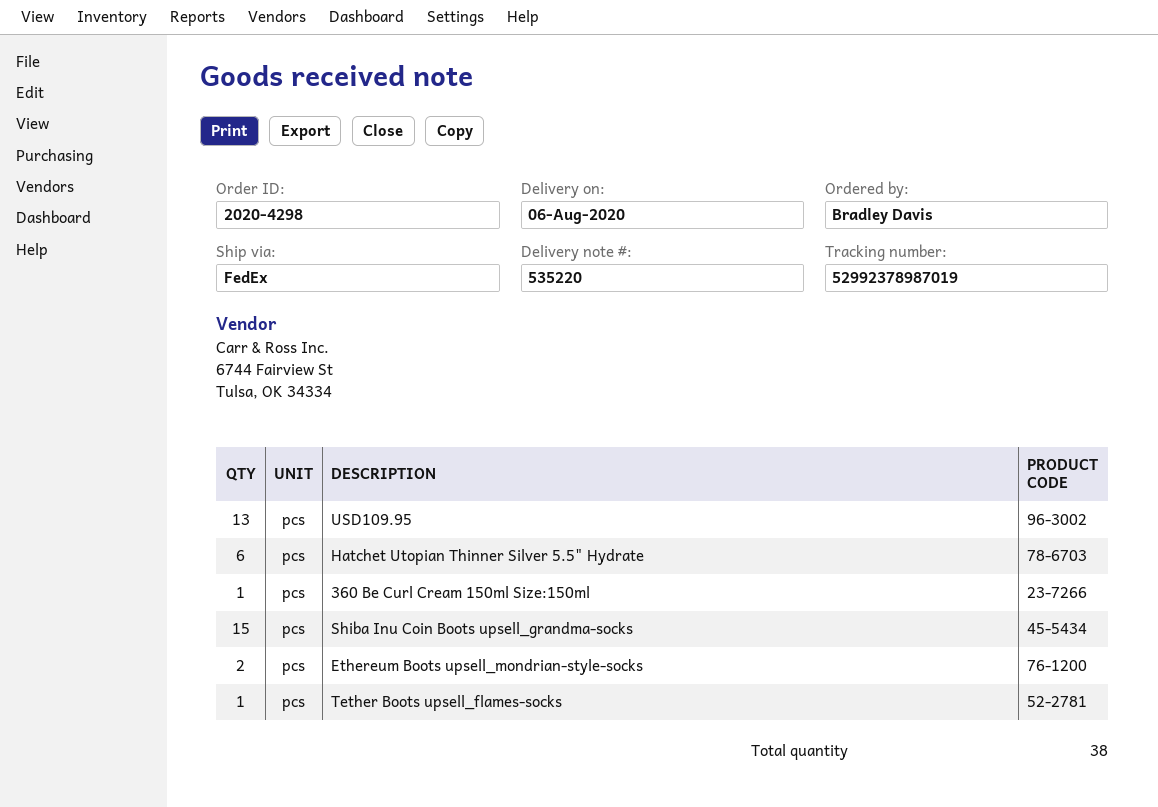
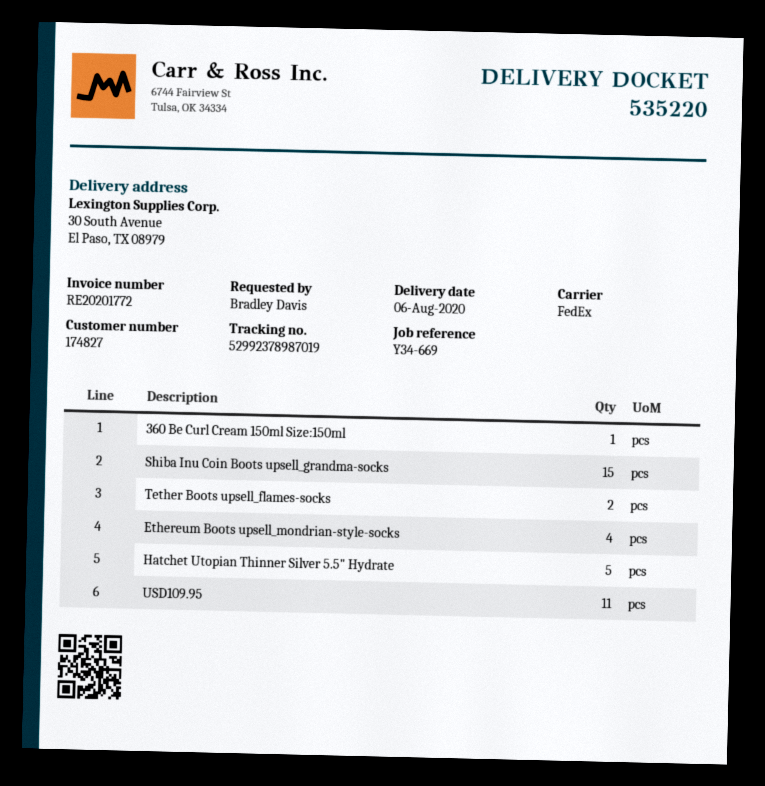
USD109.95: 13 -> 11
Hatchet Utopian Thinner Silver 5.5" Hydrate: 6 -> 5
Ethereum Boots upsell_mondrian-style-socks: 2 -> 4
Tether Boots upsell_flames-socks: 1 -> 2

